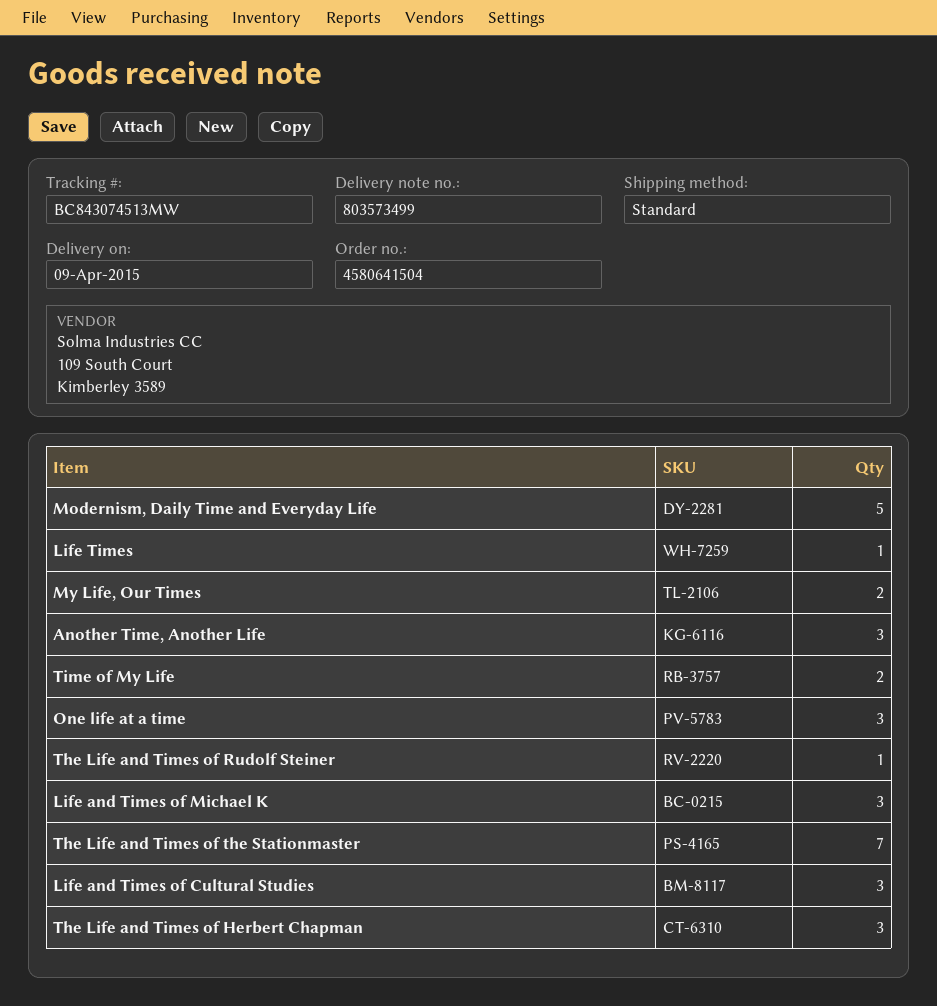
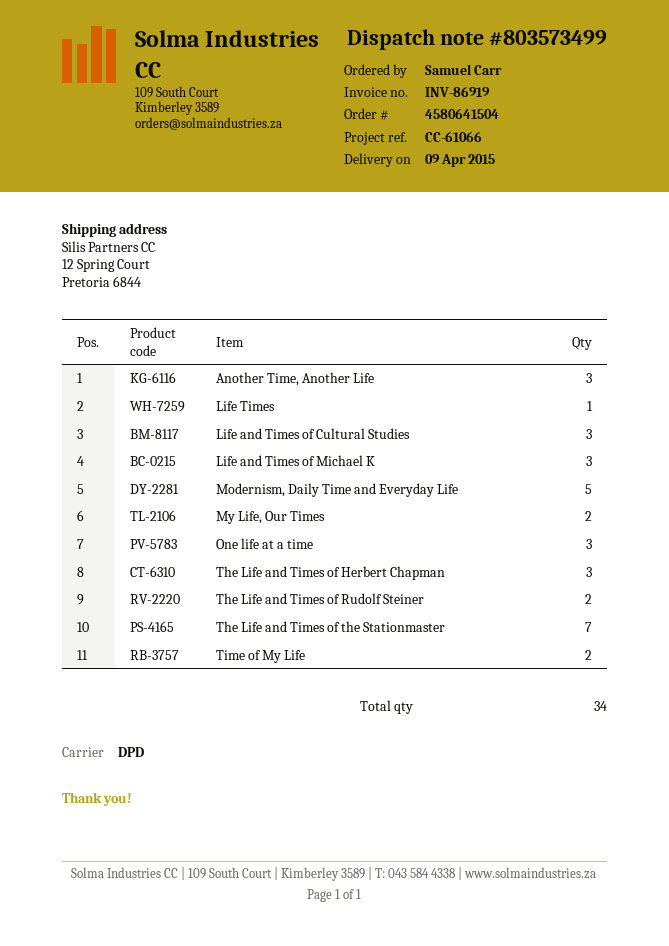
shipping method: standard -> DPD
The Life and Times of Rudolf Steiner: 1 -> 2

